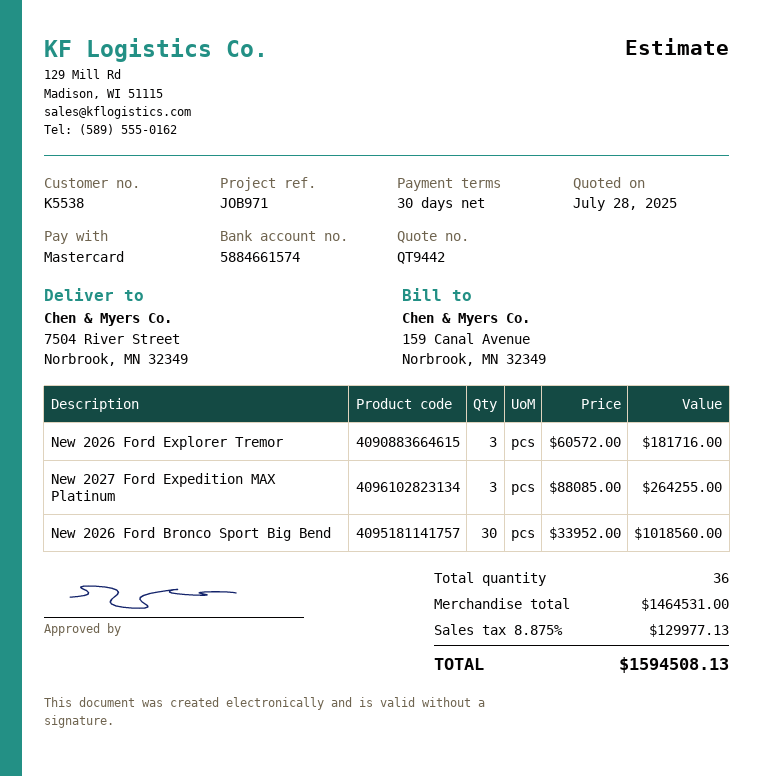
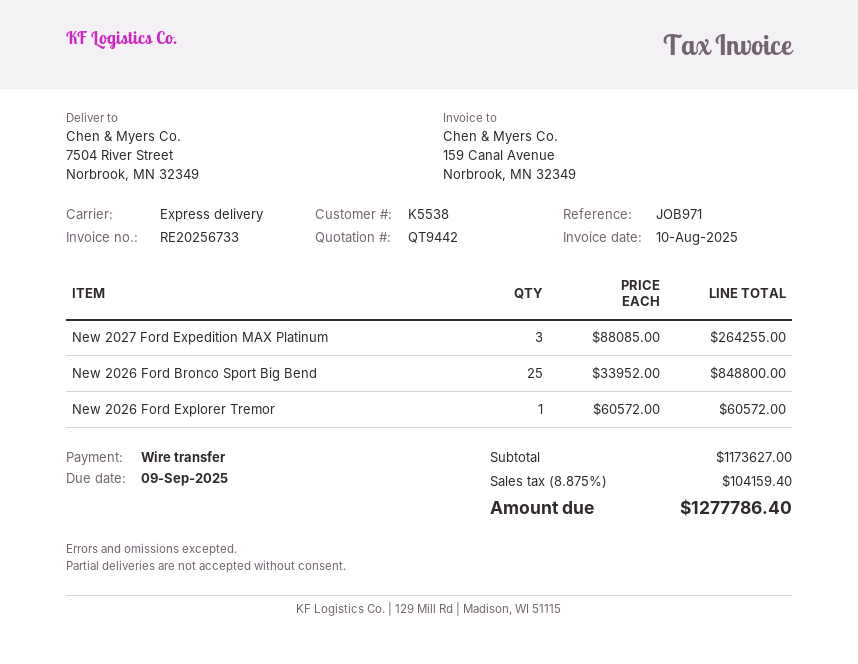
payment method: Mastercard -> bank transfer
New 2026 Ford Explorer Tremor: 3 x 60572.00 = 181716.00 -> 1 x 60572.00 = 60572.00
New 2026 Ford Bronco Sport Big Bend: 30 x 33952.00 = 1018560.00 -> 25 x 33952.00 = 848800.00
subtotal: 1464531.00 -> 1173627.00
tax: 8.875% = 129977.13 -> 8.875% = 104159.40
total: 1594508.13 -> 1277786.40

